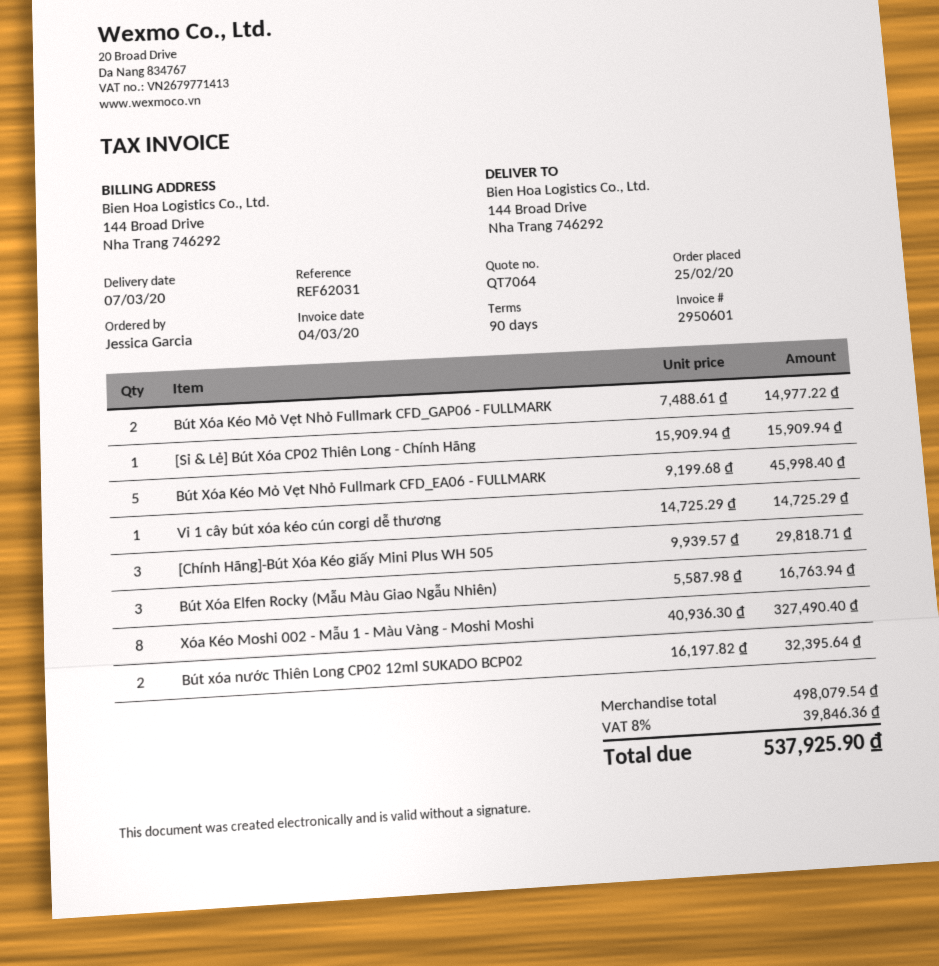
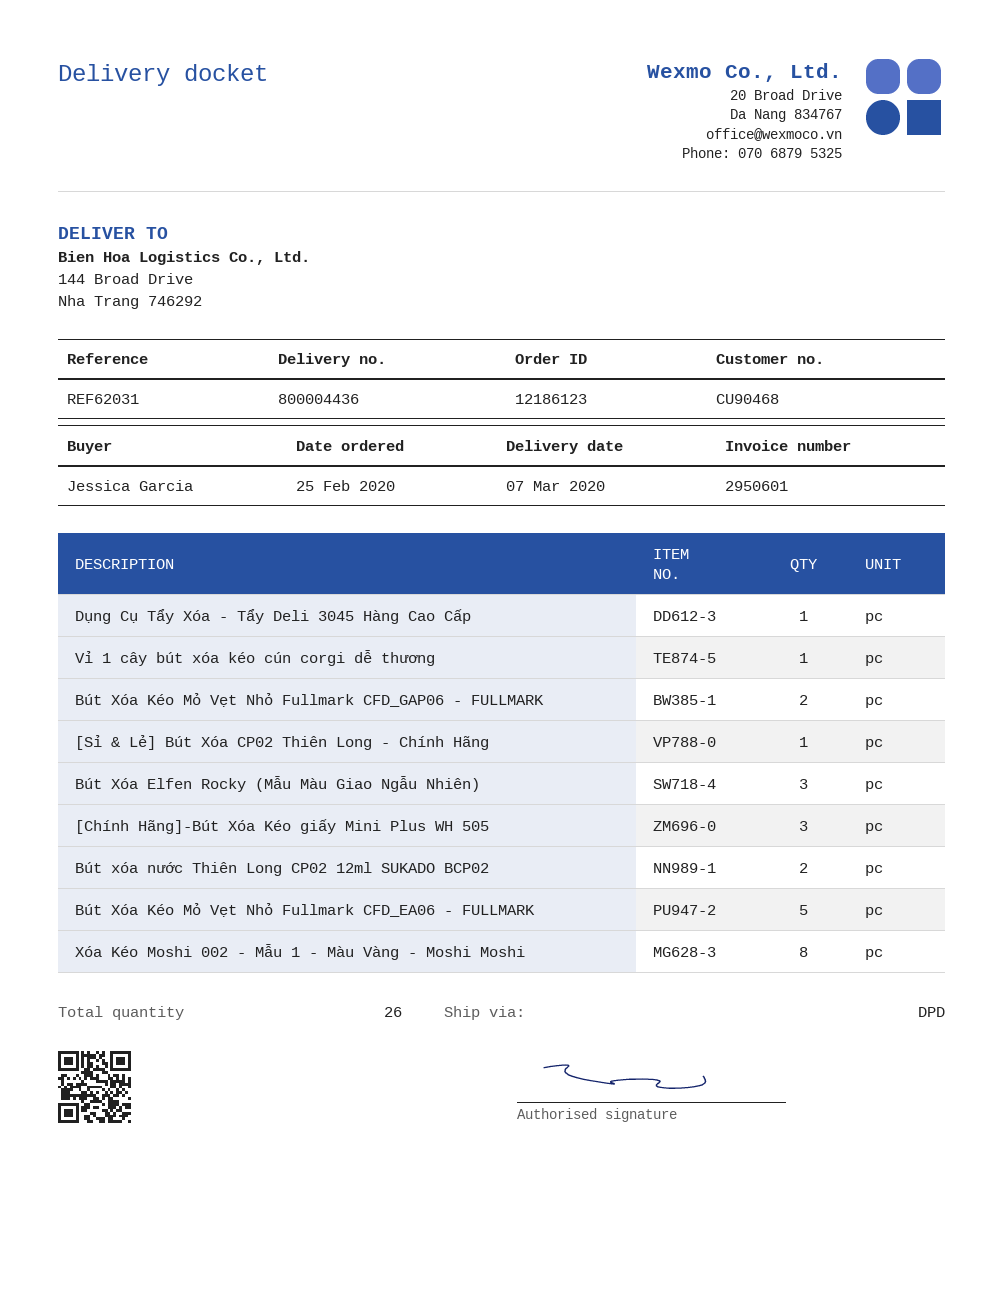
Dụng Cụ Tẩy Xóa - Tẩy Deli 3045 Hàng Cao Cấp: none -> 1

